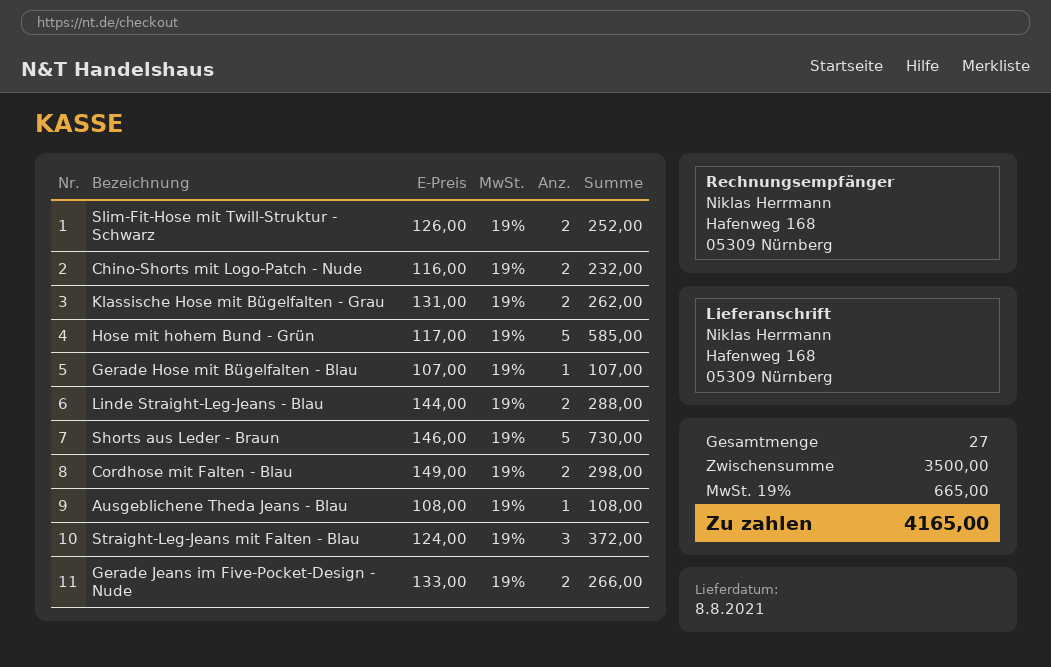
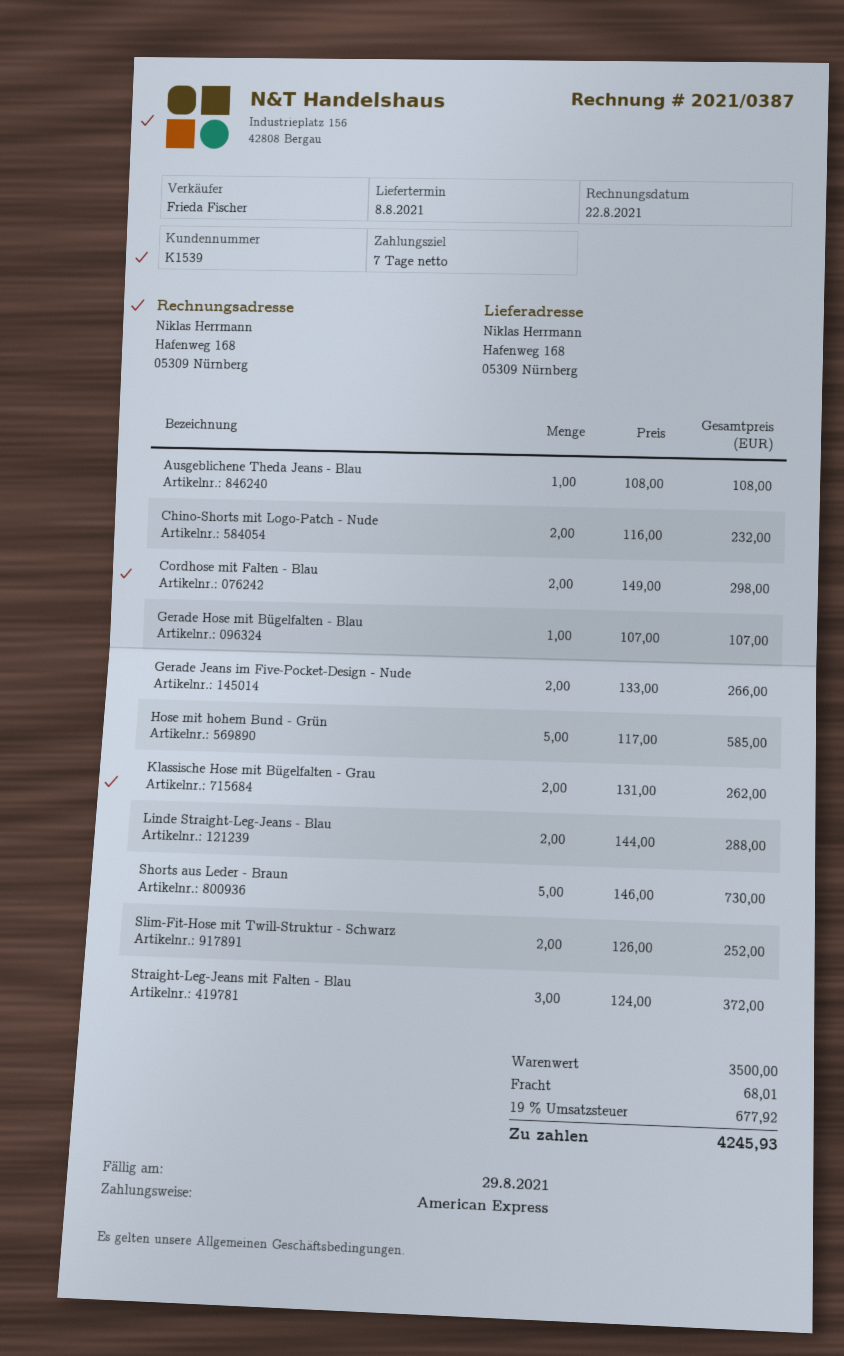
shipping: none -> 68.01
tax: 19% = 665.00 -> 19% = 677.92
total: 4165.00 -> 4245.93

